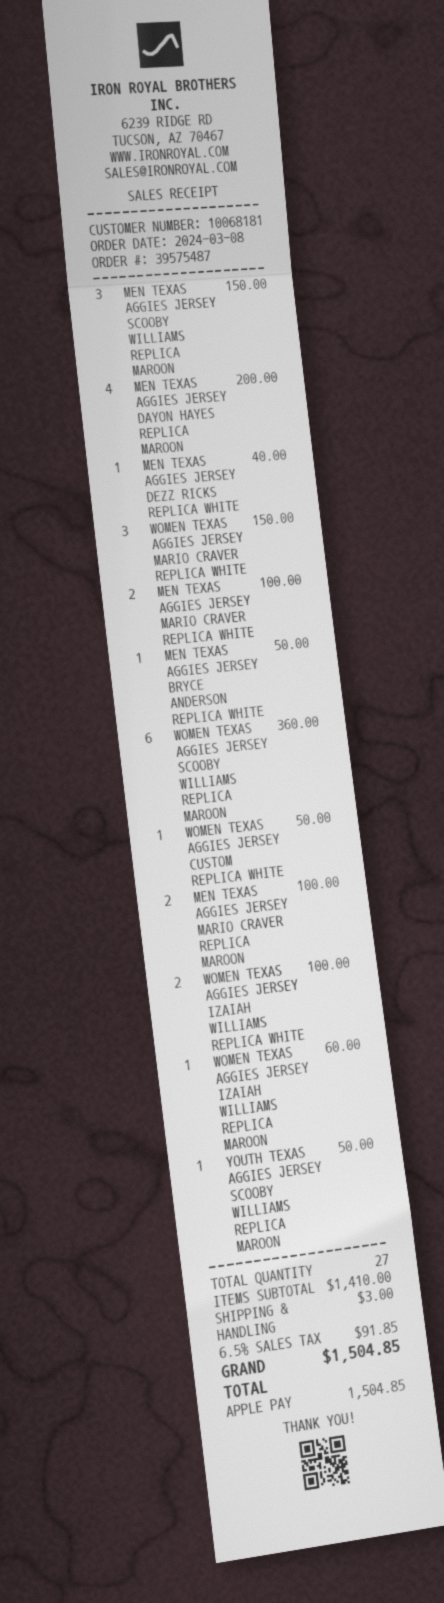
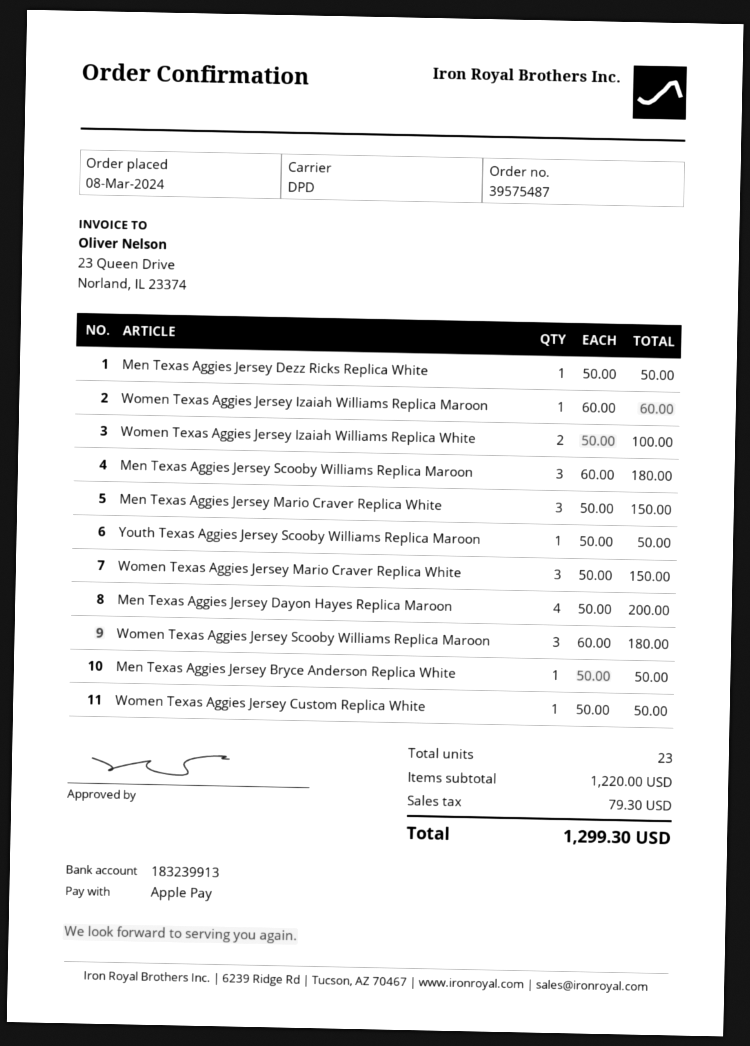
MEN TEXAS AGGIES JERSEY SCOOBY WILLIAMS REPLICA MAROON: 3 for 150.00 -> 3 for 180.00
MEN TEXAS AGGIES JERSEY DEZZ RICKS REPLICA WHITE: 1 for 40.00 -> 1 for 50.00
MEN TEXAS AGGIES JERSEY MARIO CRAVER REPLICA WHITE: 2 for 100.00 -> 3 for 150.00
WOMEN TEXAS AGGIES JERSEY SCOOBY WILLIAMS REPLICA MAROON: 6 for 360.00 -> 3 for 180.00
MEN TEXAS AGGIES JERSEY MARIO CRAVER REPLICA MAROON: 2 for 100.00 -> none
total quantity: 27 -> 23
subtotal: 1410.00 -> 1220.00
shipping: 3.00 -> none
tax: 91.85 -> 79.30
total: 1504.85 -> 1299.30

